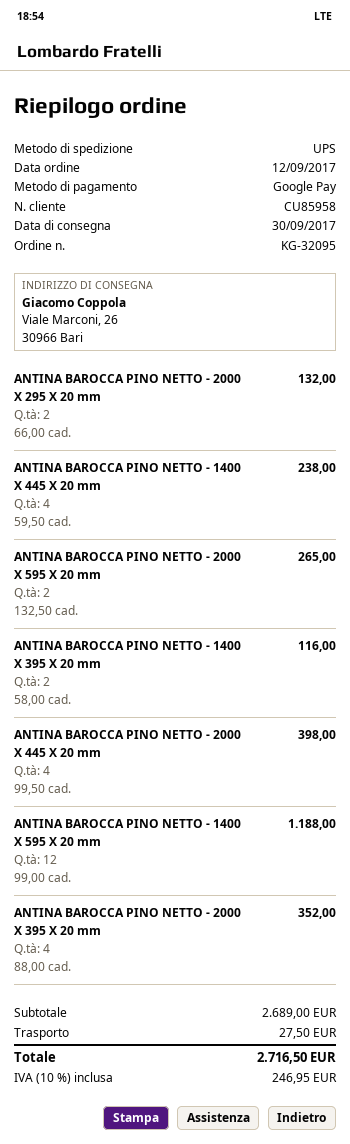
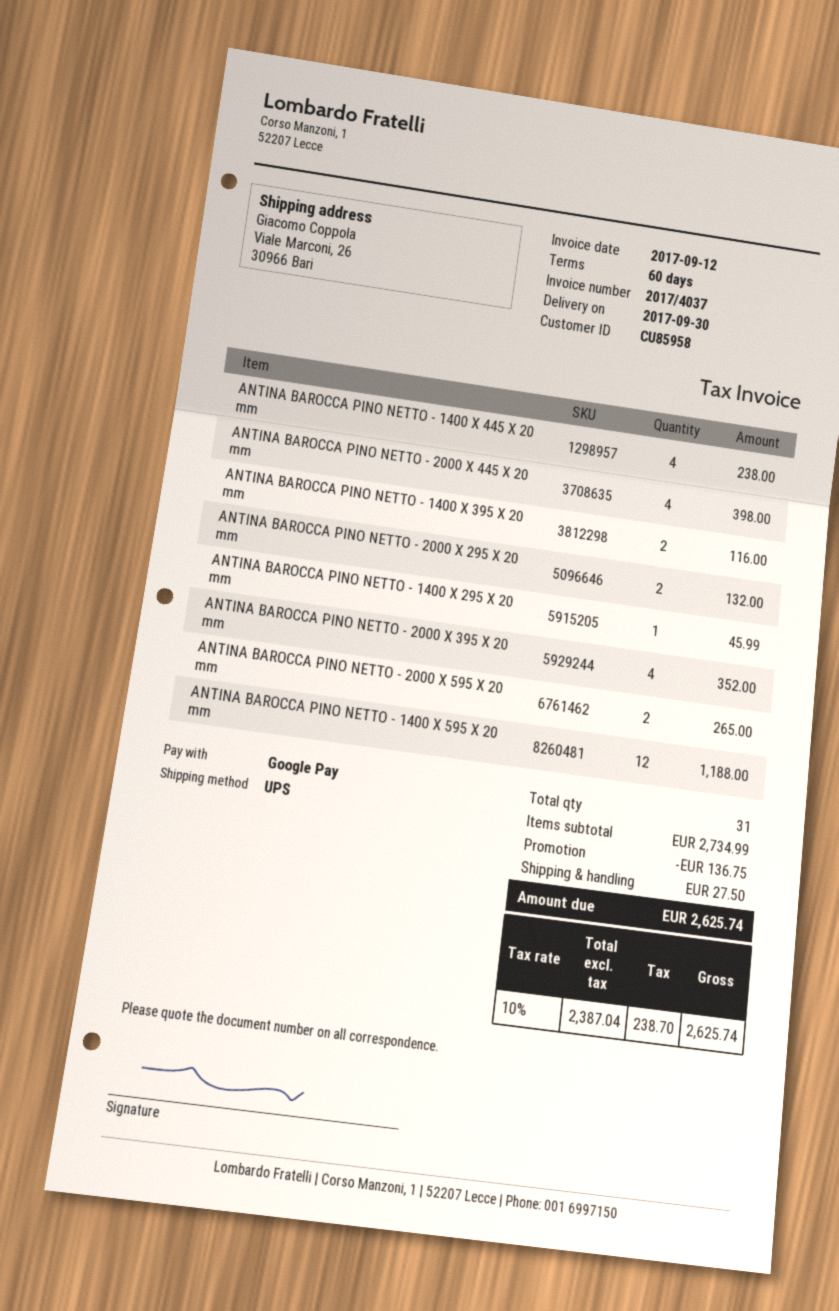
ANTINA BAROCCA PINO NETTO - 1400 X 295 X 20 mm: none -> 1 for 45.99
subtotal: 2689.00 -> 2734.99
discount: none -> 136.75
tax: 10% = 246.95 -> 10% = 238.70
total: 2716.50 -> 2625.74

